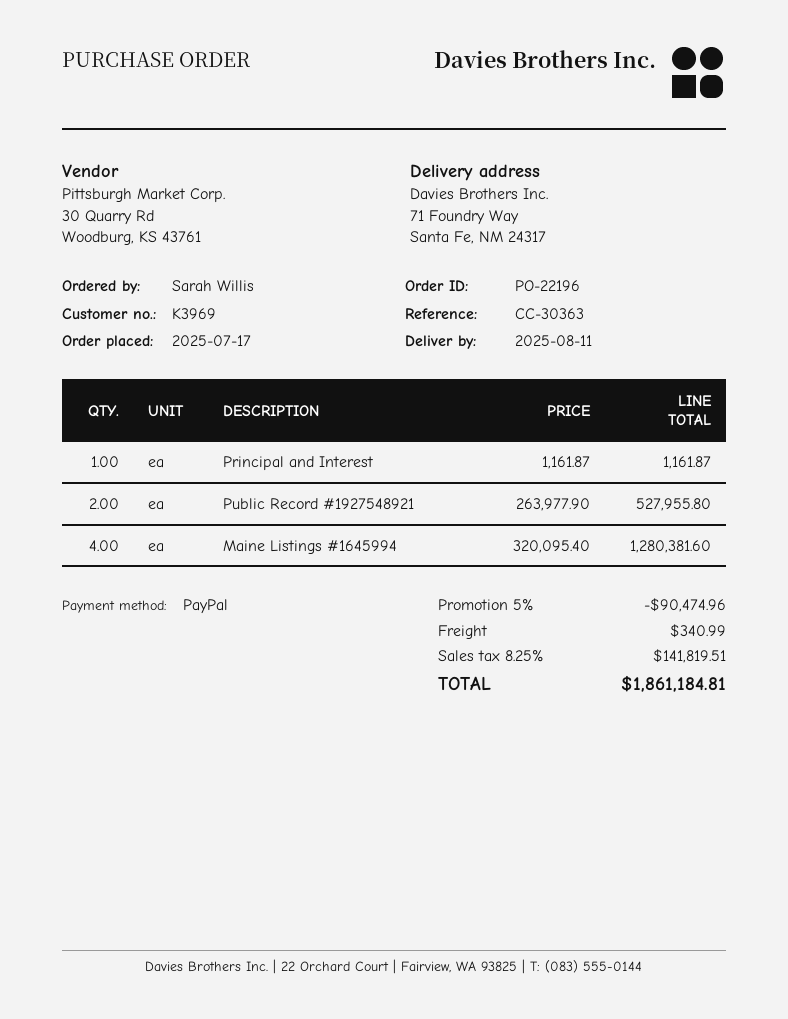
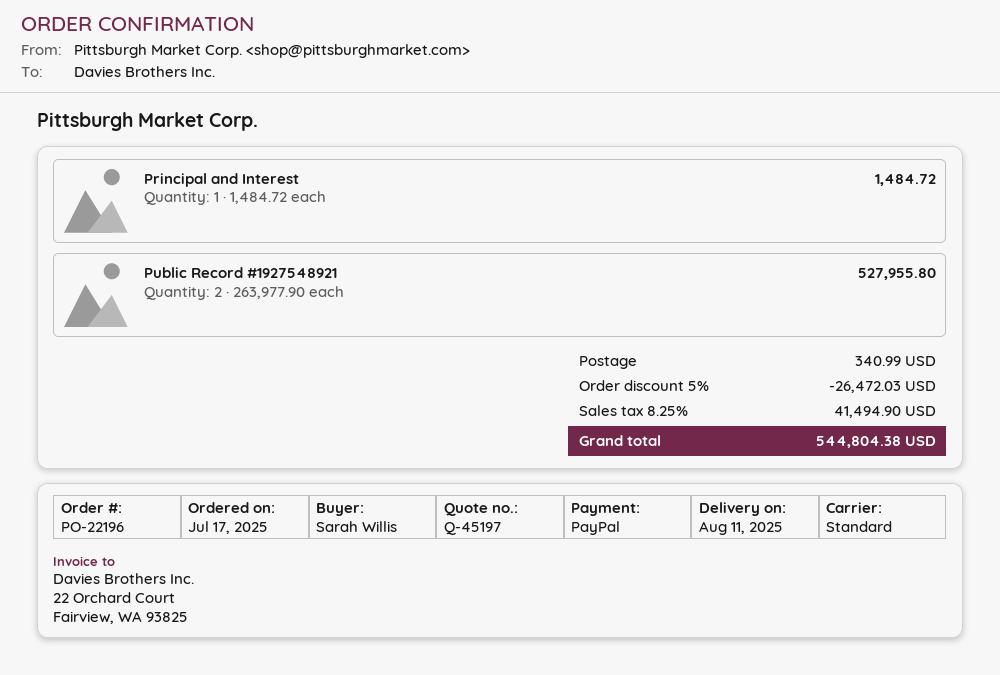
Principal and Interest: 1 x 1161.87 = 1161.87 -> 1 x 1484.72 = 1484.72
Maine Listings #1645994: 4 x 320095.40 = 1280381.60 -> none
discount: 5% = 90474.96 -> 5% = 26472.03
tax: 8.25% = 141819.51 -> 8.25% = 41494.90
total: 1861184.81 -> 544804.38

